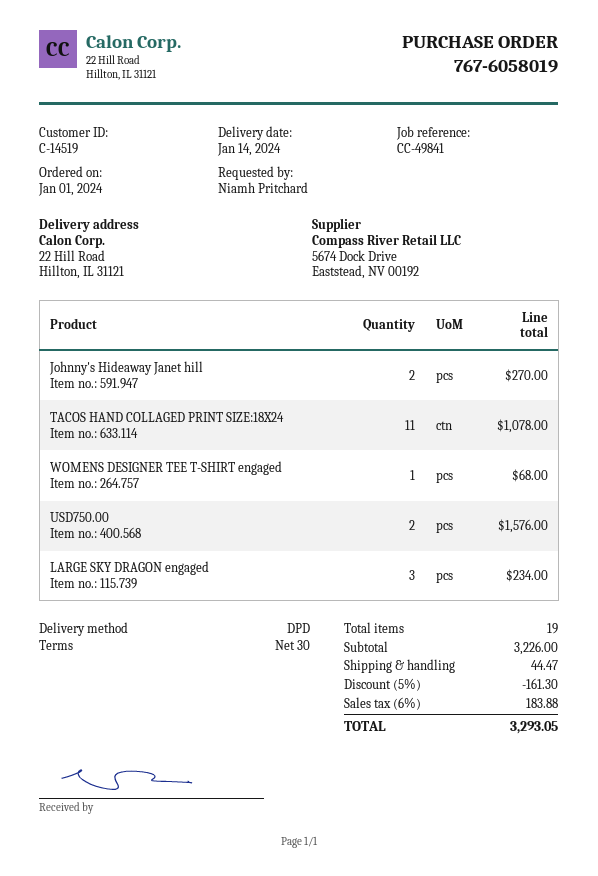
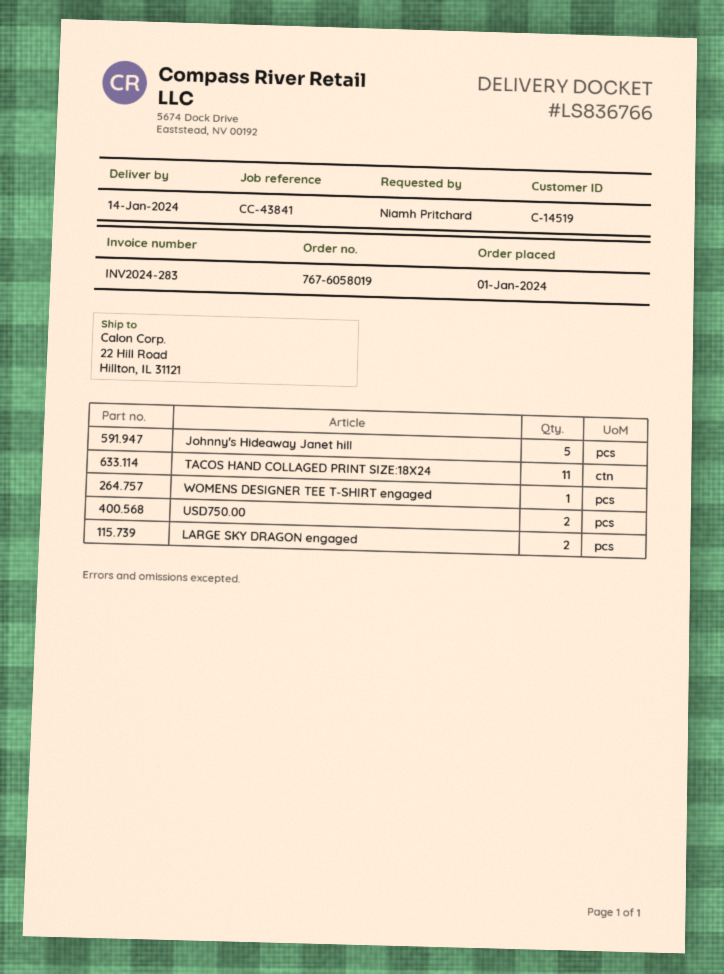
reference: CC-49841 -> CC-43841
Johnny's Hideaway Janet hill: 2 -> 5
LARGE SKY DRAGON engaged: 3 -> 2

